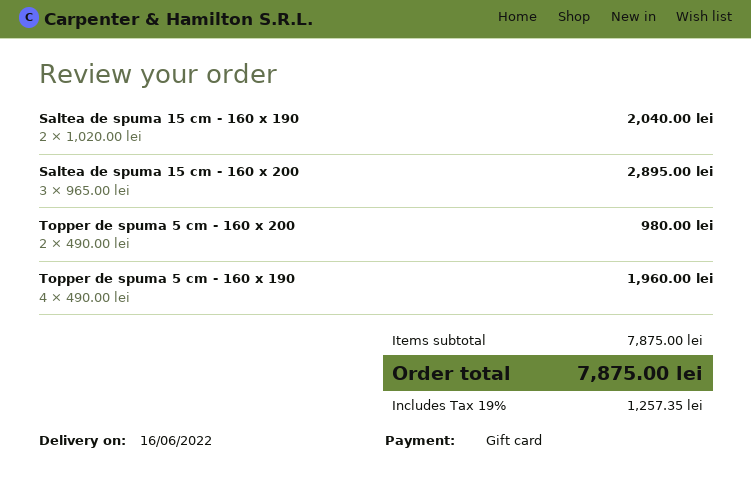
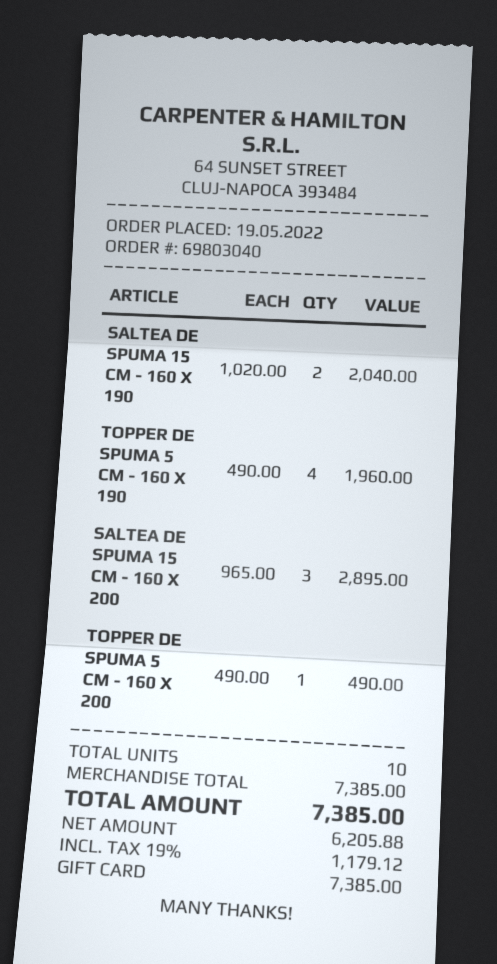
Topper de spuma 5 cm - 160 x 200: 2 x 490.00 = 980.00 -> 1 x 490.00 = 490.00
subtotal: 7875.00 -> 7385.00
tax: 19% = 1257.35 -> 19% = 1179.12
total: 7875.00 -> 7385.00

